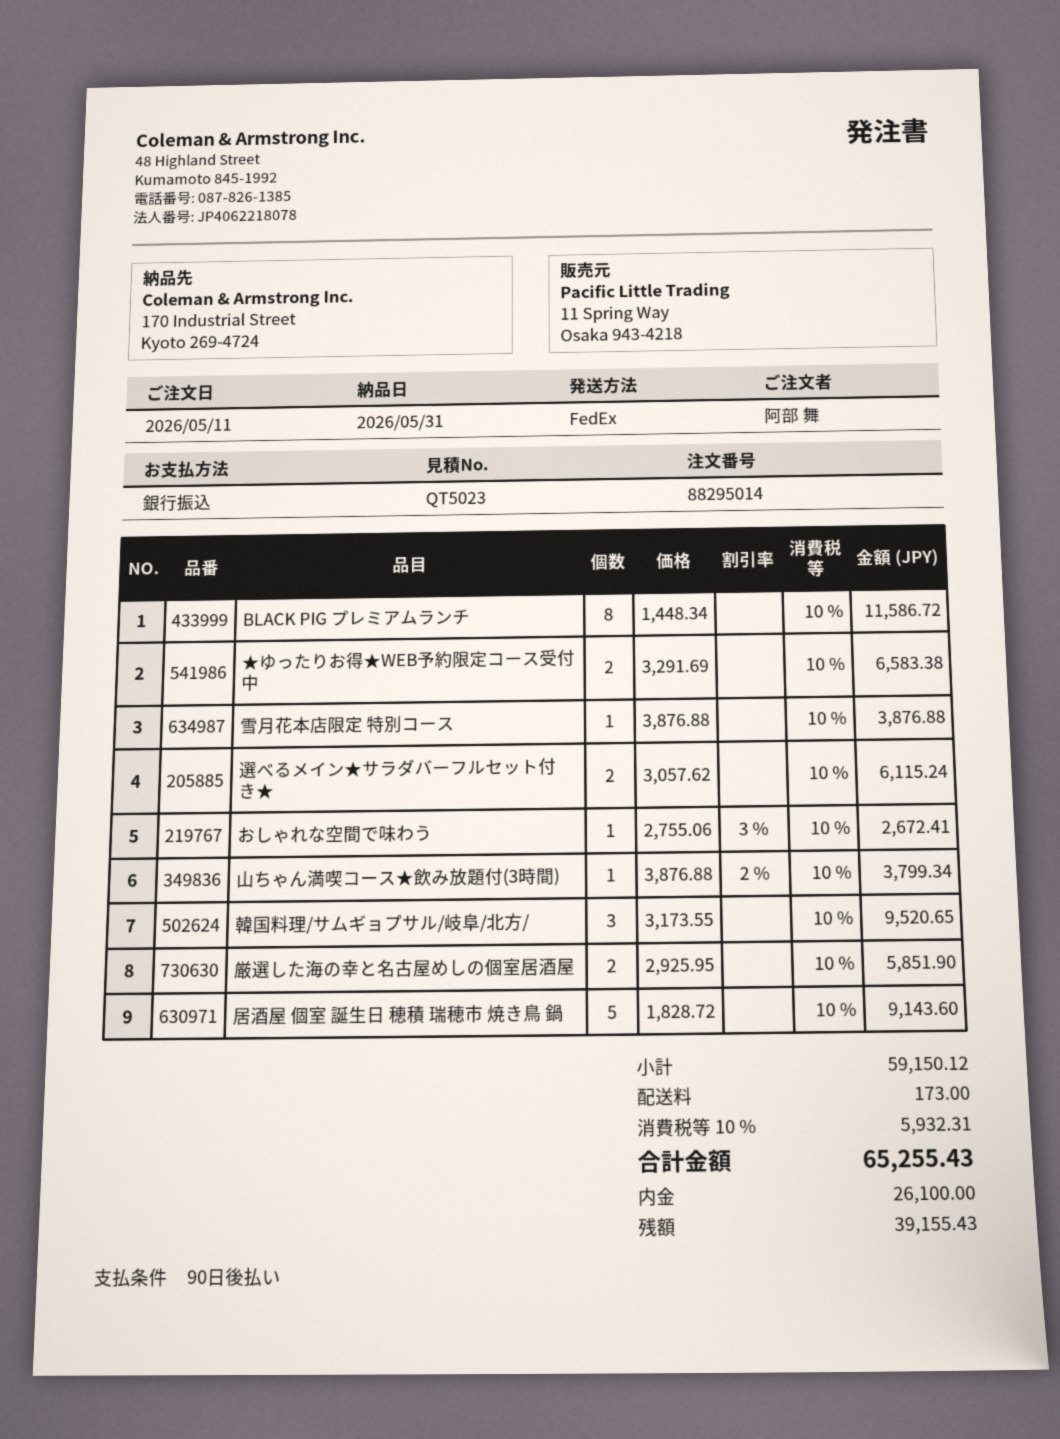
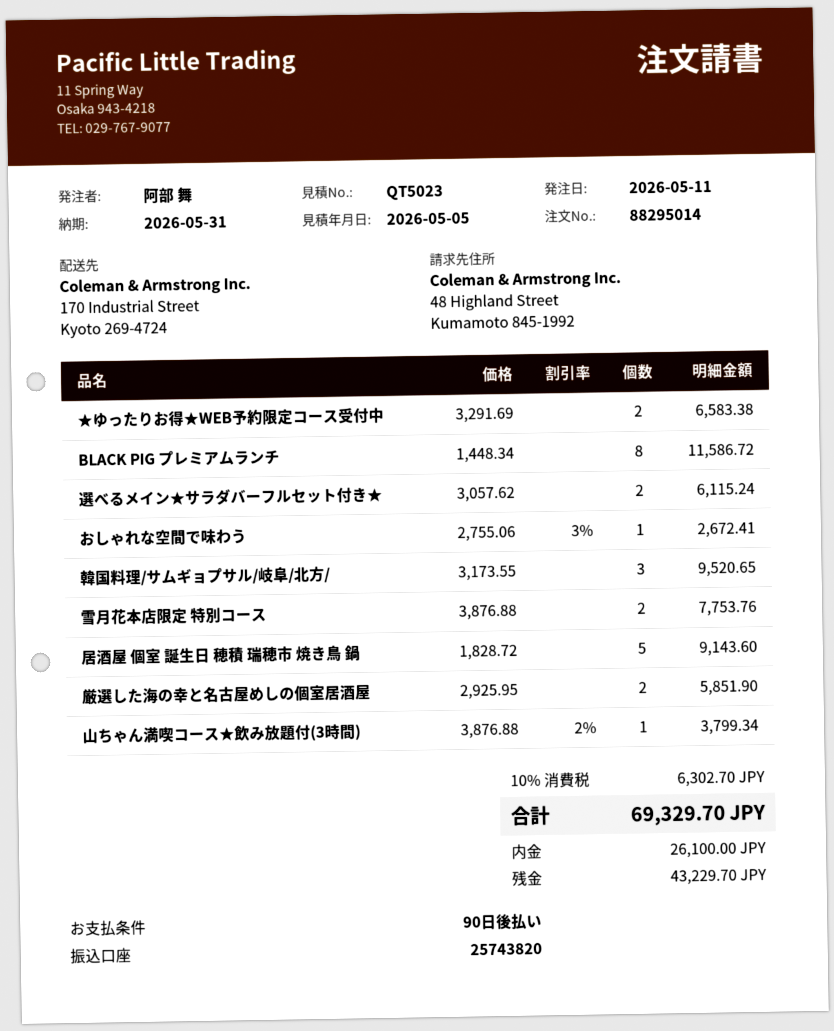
雪月花本店限定 特別コース: 1 x 3876.88 = 3876.88 -> 2 x 3876.88 = 7753.76
shipping: 173.00 -> none
tax: 10% = 5932.31 -> 10% = 6302.70
total: 65255.43 -> 69329.70
balance: 39155.43 -> 43229.70

